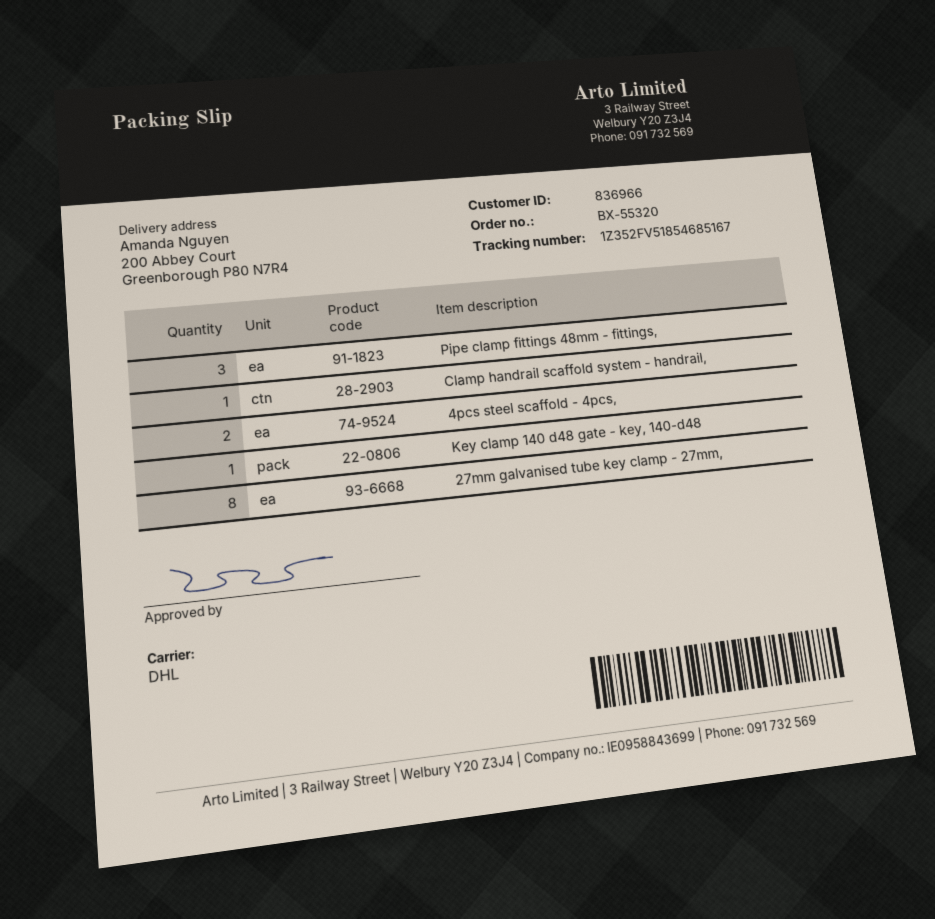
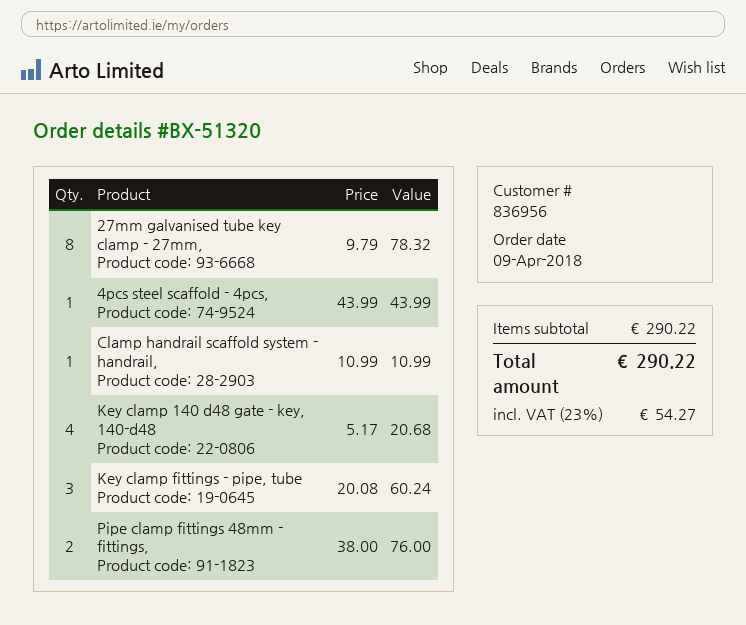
order number: BX-55320 -> BX-51320
customer number: 836966 -> 836956
Pipe clamp fittings 48mm - fittings,: 3 -> 2
4pcs steel scaffold - 4pcs,: 2 -> 1
Key clamp 140 d48 gate - key, 140-d48: 1 -> 4
Key clamp fittings - pipe, tube: none -> 3

